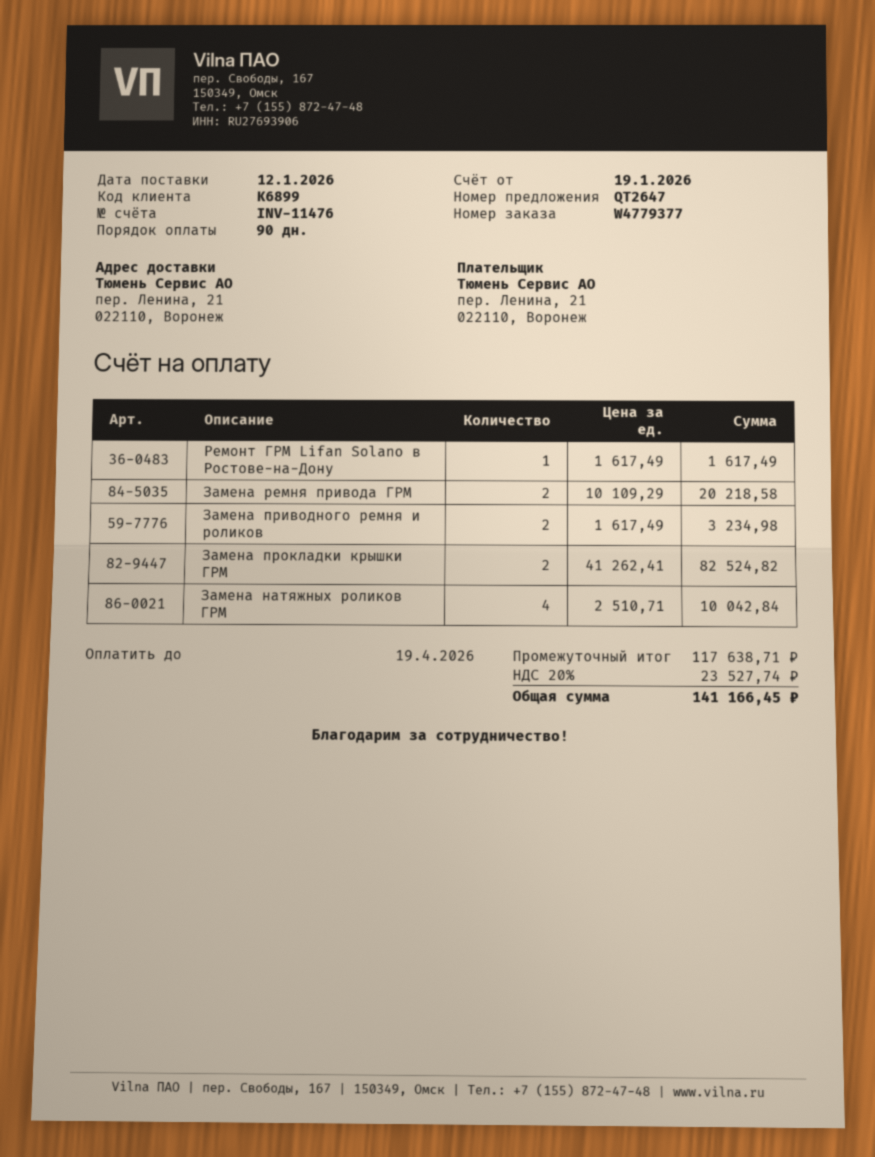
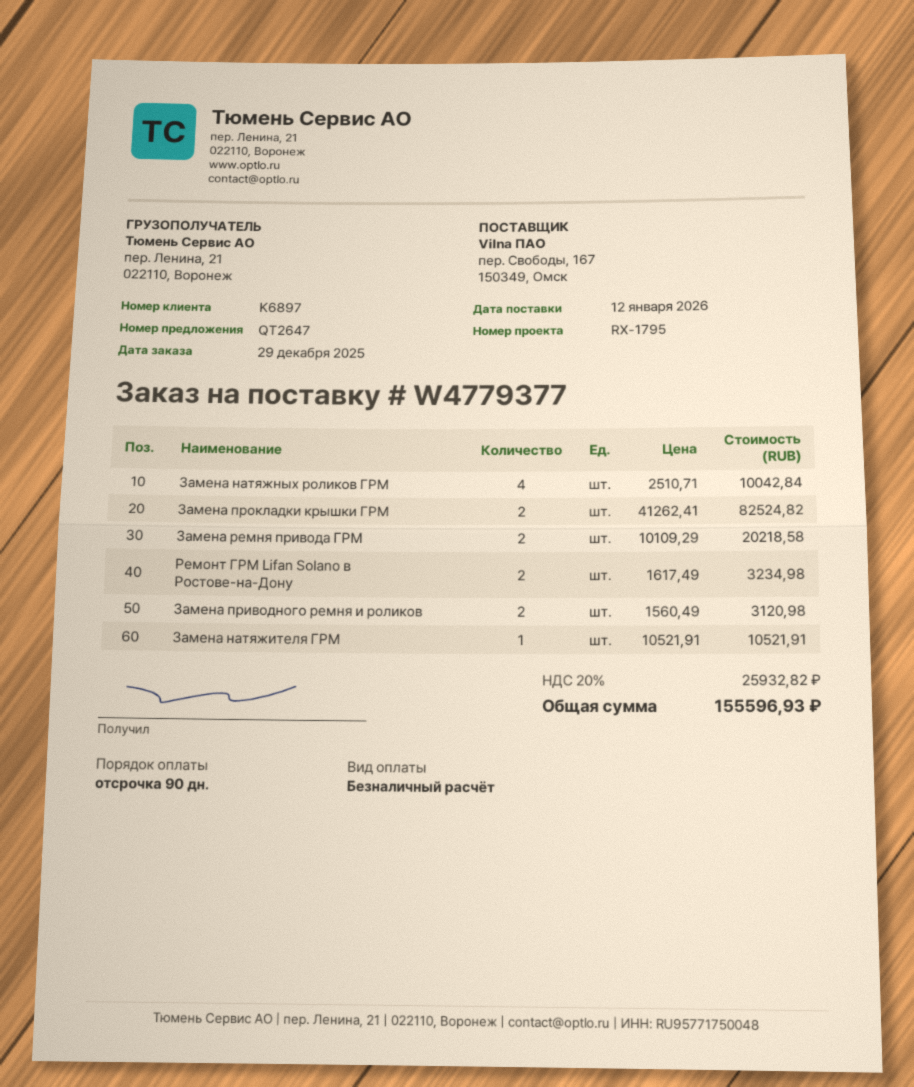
customer number: K6899 -> K6897
Ремонт ГРМ Lifan Solano в Ростове-на-Дону: 1 x 1617.49 = 1617.49 -> 2 x 1617.49 = 3234.98
Замена приводного ремня и роликов: 2 x 1617.49 = 3234.98 -> 2 x 1560.49 = 3120.98
Замена натяжителя ГРМ: none -> 1 x 10521.91 = 10521.91
tax: 20% = 23527.74 -> 20% = 25932.82
total: 141166.45 -> 155596.93

